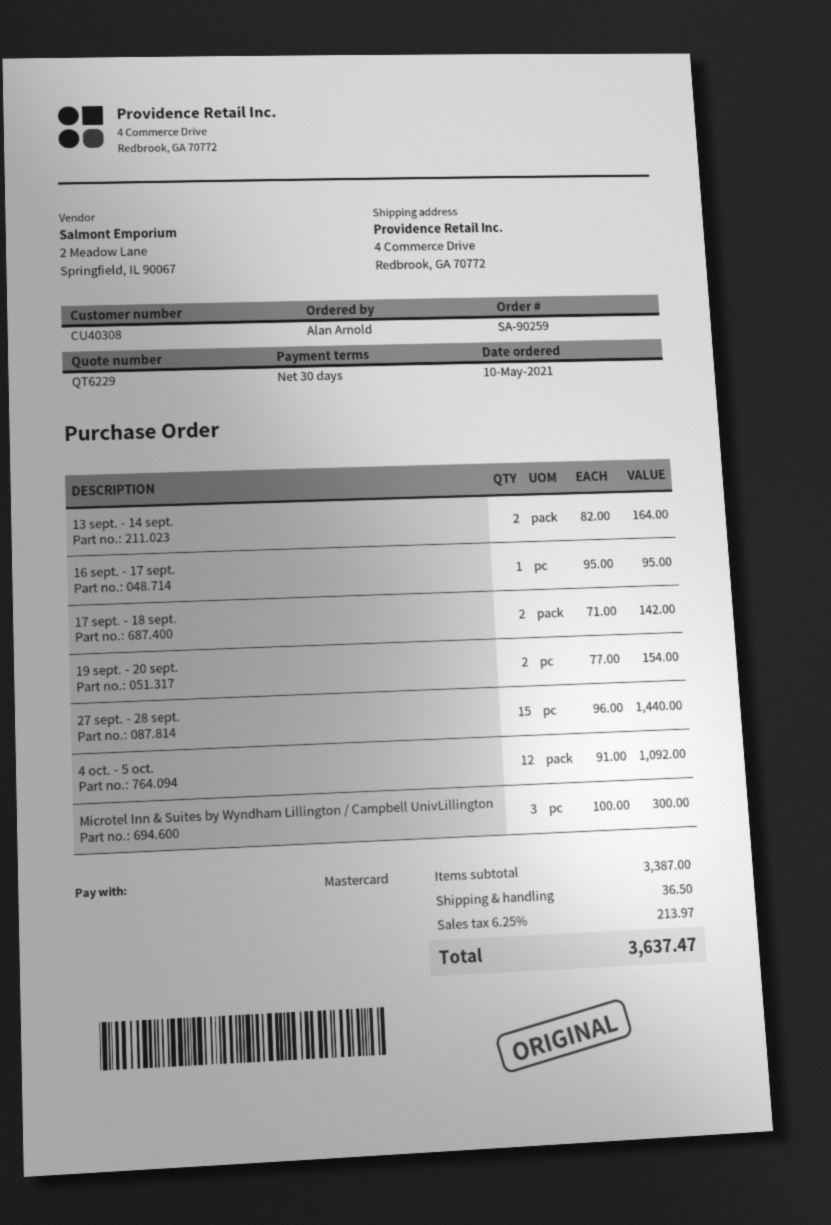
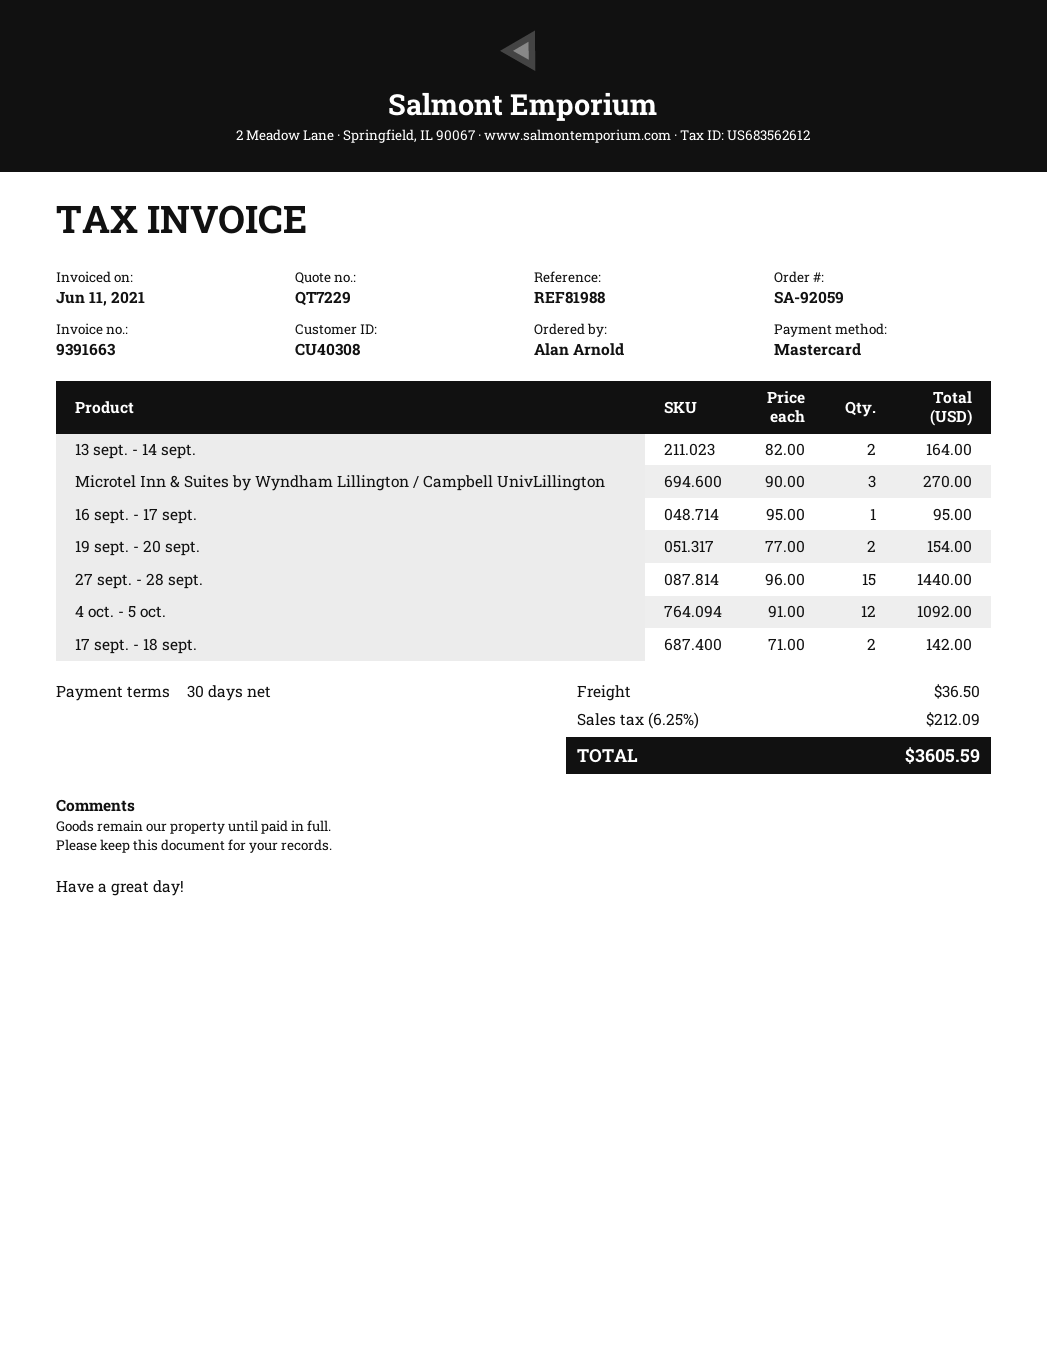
quote number: QT6229 -> QT7229
order number: SA-90259 -> SA-92059
Microtel Inn & Suites by Wyndham Lillington / Campbell UnivLillington: 3 x 100.00 = 300.00 -> 3 x 90.00 = 270.00
tax: 6.25% = 213.97 -> 6.25% = 212.09
total: 3637.47 -> 3605.59

